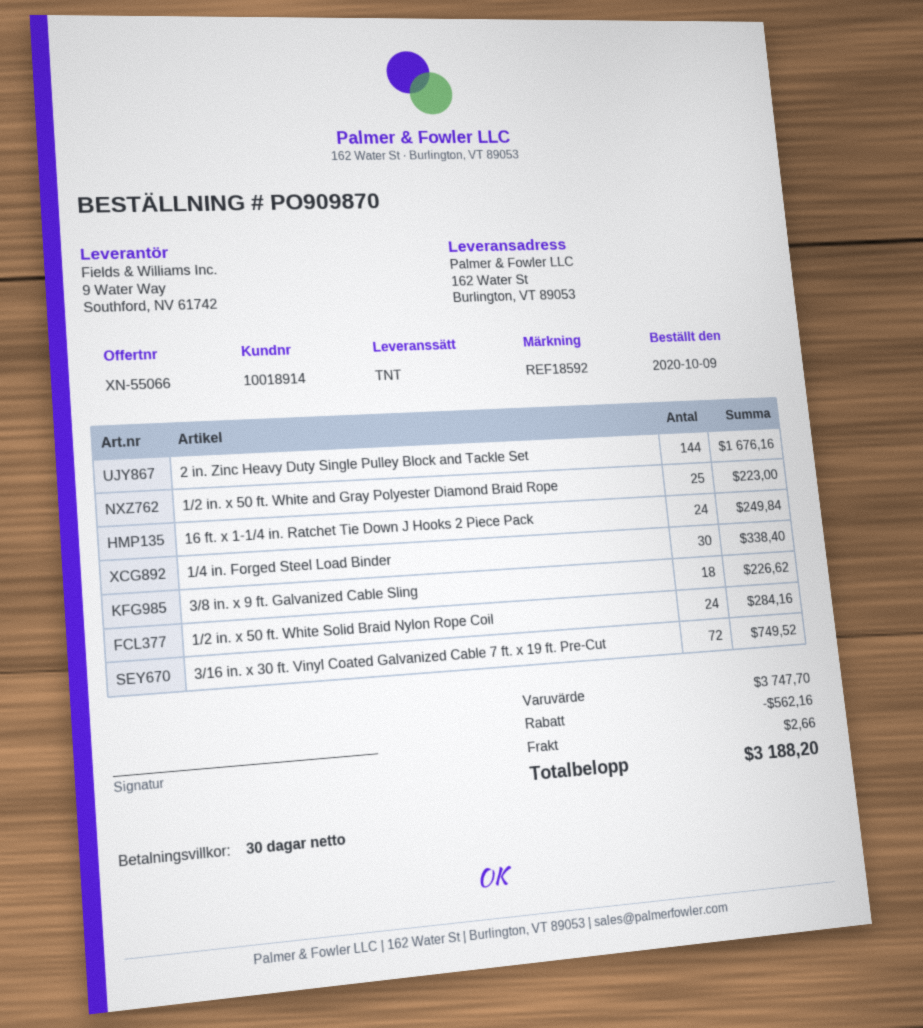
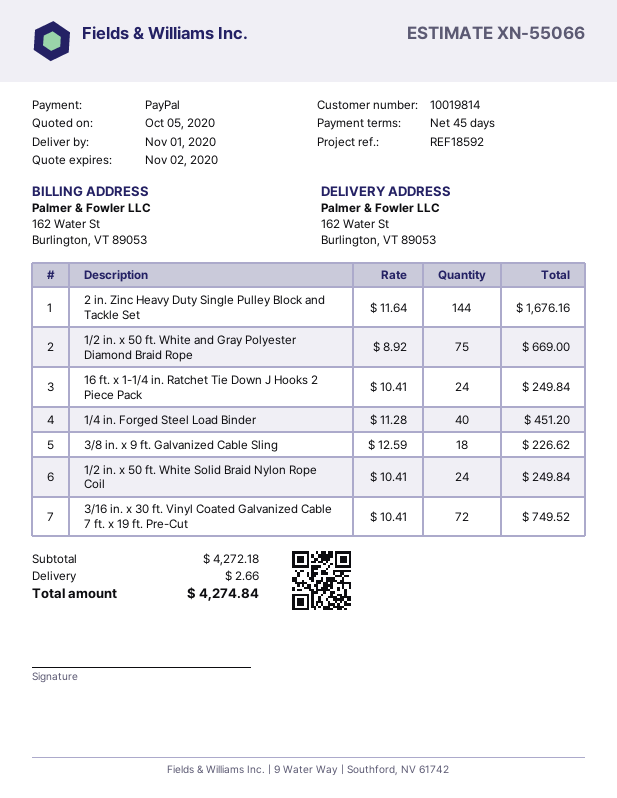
payment terms: 30 days -> 45 days
customer number: 10018914 -> 10019814
1/2 in. x 50 ft. White and Gray Polyester Diamond Braid Rope: 25 for 223.00 -> 75 for 669.00
1/4 in. Forged Steel Load Binder: 30 for 338.40 -> 40 for 451.20
1/2 in. x 50 ft. White Solid Braid Nylon Rope Coil: 24 for 284.16 -> 24 for 249.84
subtotal: 3747.70 -> 4272.18
discount: 562.16 -> none
total: 3188.20 -> 4274.84

